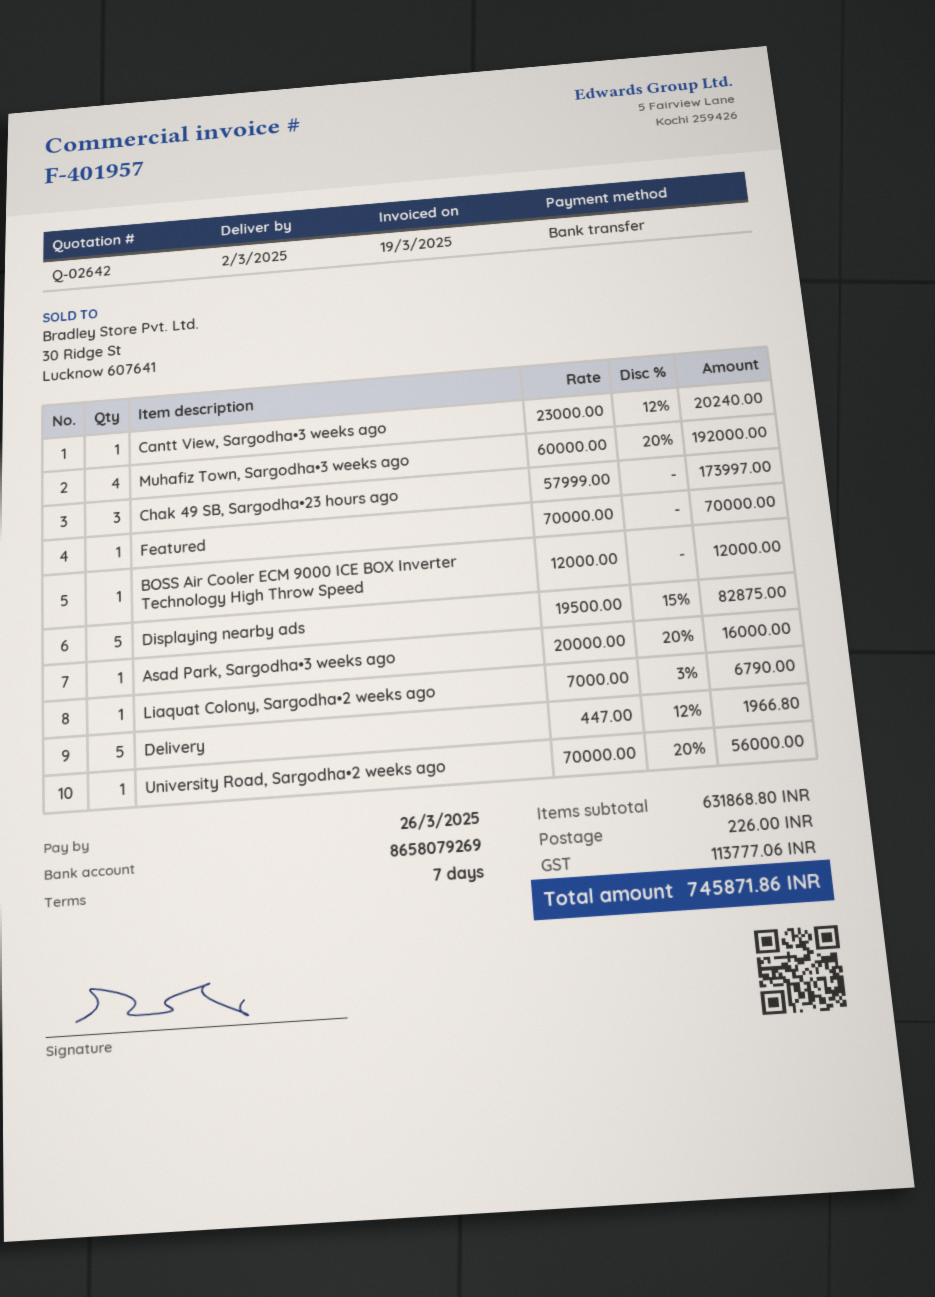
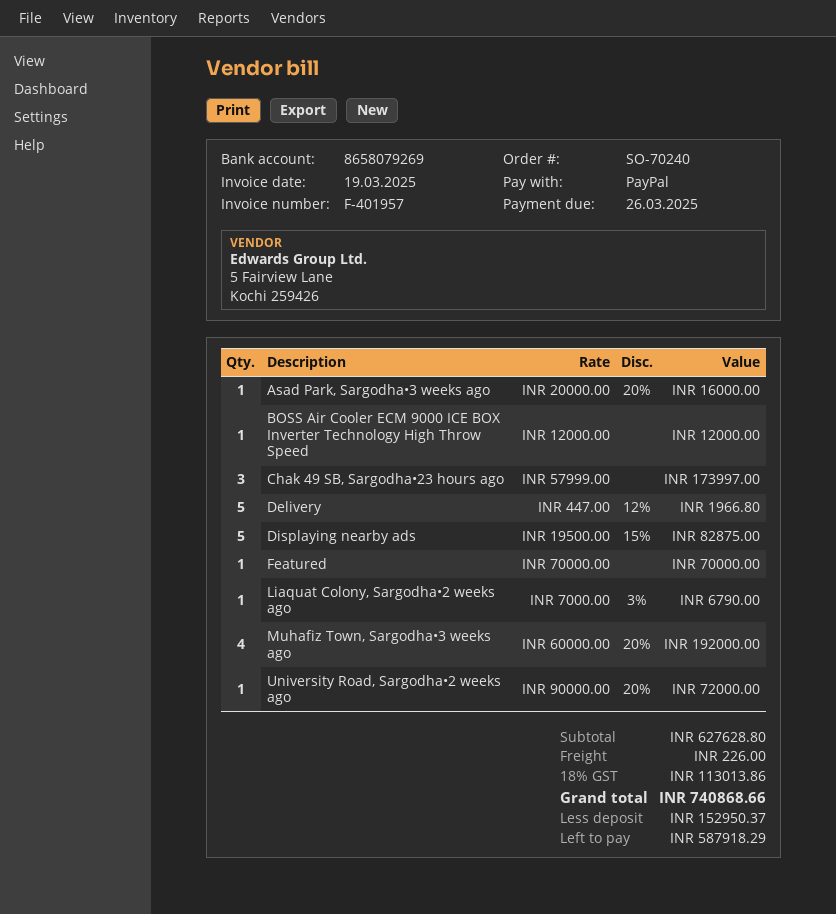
payment method: bank transfer -> PayPal
Cantt View, Sargodha•3 weeks ago: 1 x 23000.00 - 12% = 20240.00 -> none
University Road, Sargodha•2 weeks ago: 1 x 70000.00 - 20% = 56000.00 -> 1 x 90000.00 - 20% = 72000.00
subtotal: 631868.80 -> 627628.80
tax: 113777.06 -> 113013.86
total: 745871.86 -> 740868.66

